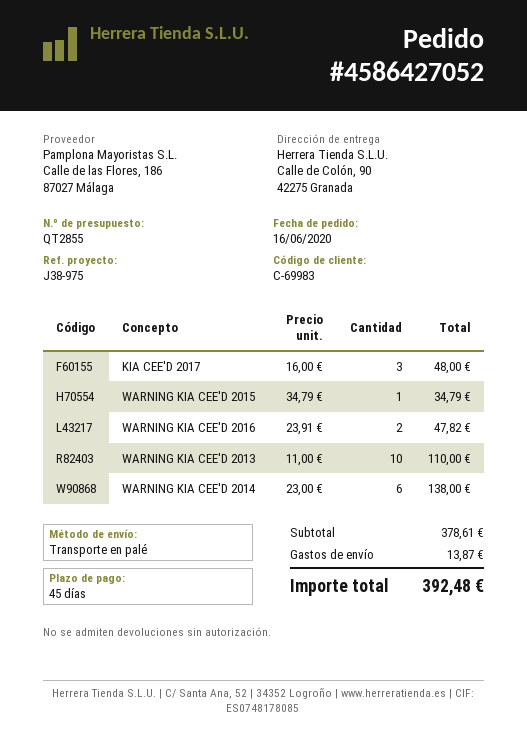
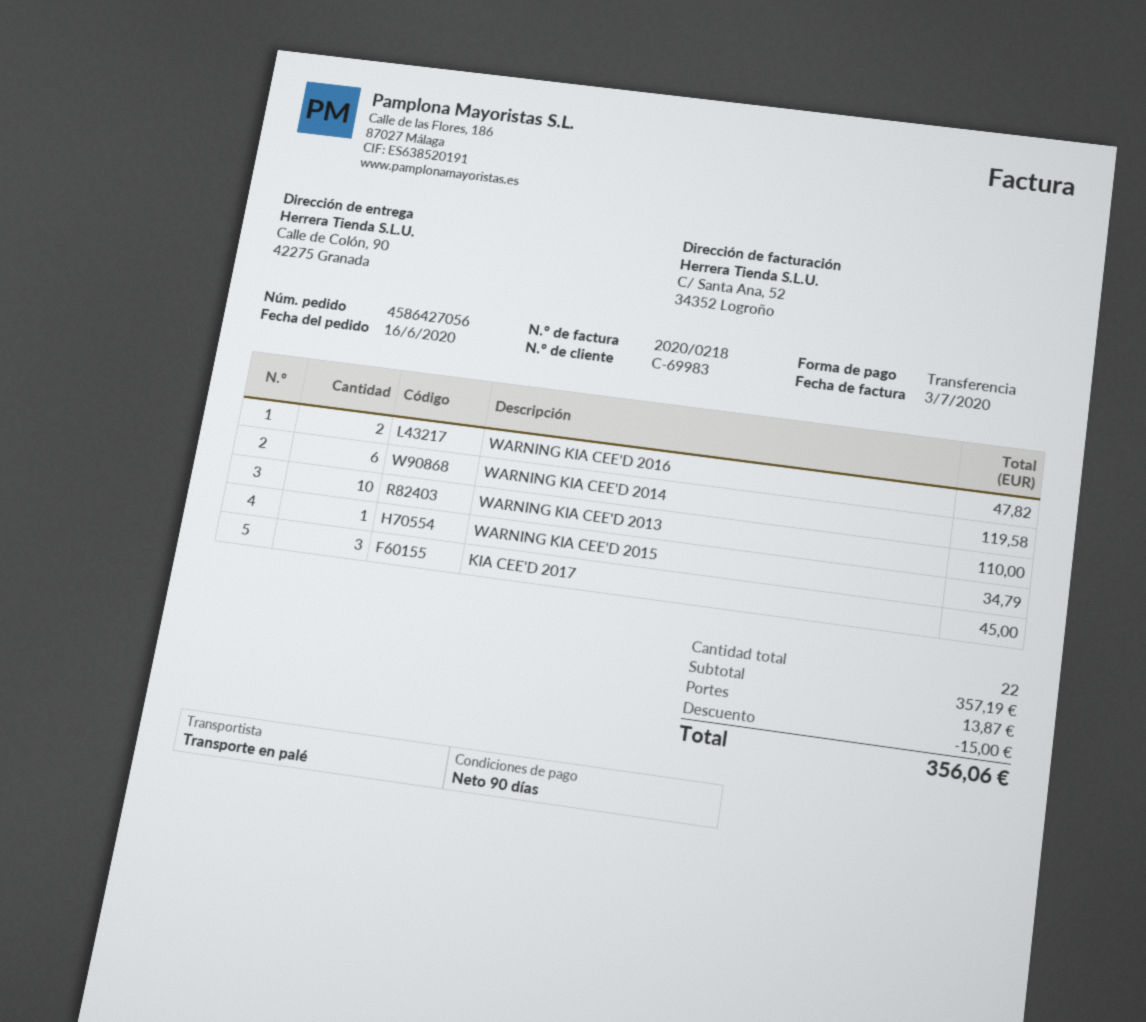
order number: 4586427052 -> 4586427056
payment terms: 45 days -> 90 days
KIA CEE'D 2017: 3 for 48.00 -> 3 for 45.00
WARNING KIA CEE'D 2014: 6 for 138.00 -> 6 for 119.58
subtotal: 378.61 -> 357.19
discount: none -> 15.00
total: 392.48 -> 356.06

